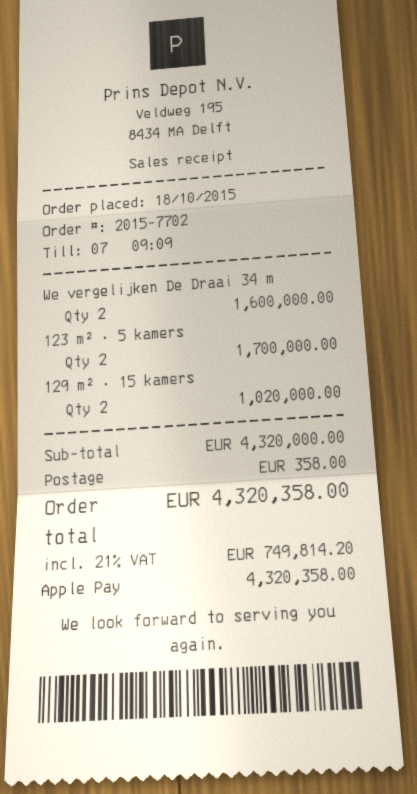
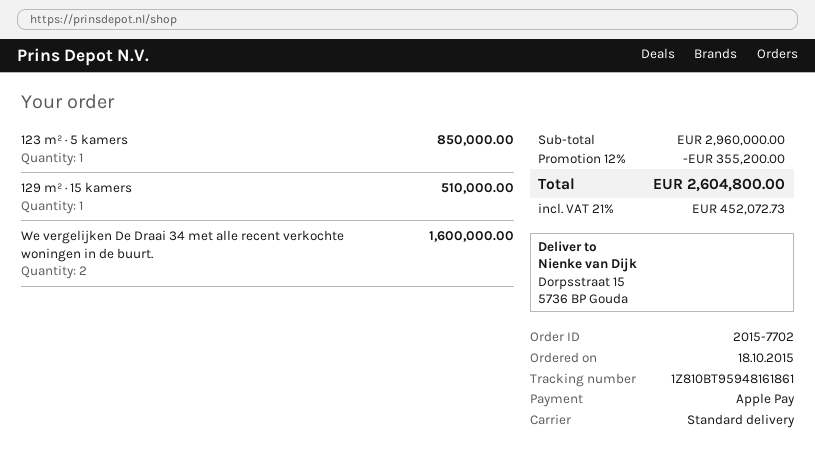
123 m² · 5 kamers: 2 for 1700000.00 -> 1 for 850000.00
129 m² · 15 kamers: 2 for 1020000.00 -> 1 for 510000.00
subtotal: 4320000.00 -> 2960000.00
discount: none -> 12% = 355200.00
shipping: 358.00 -> none
tax: 21% = 749814.20 -> 21% = 452072.73
total: 4320358.00 -> 2604800.00

